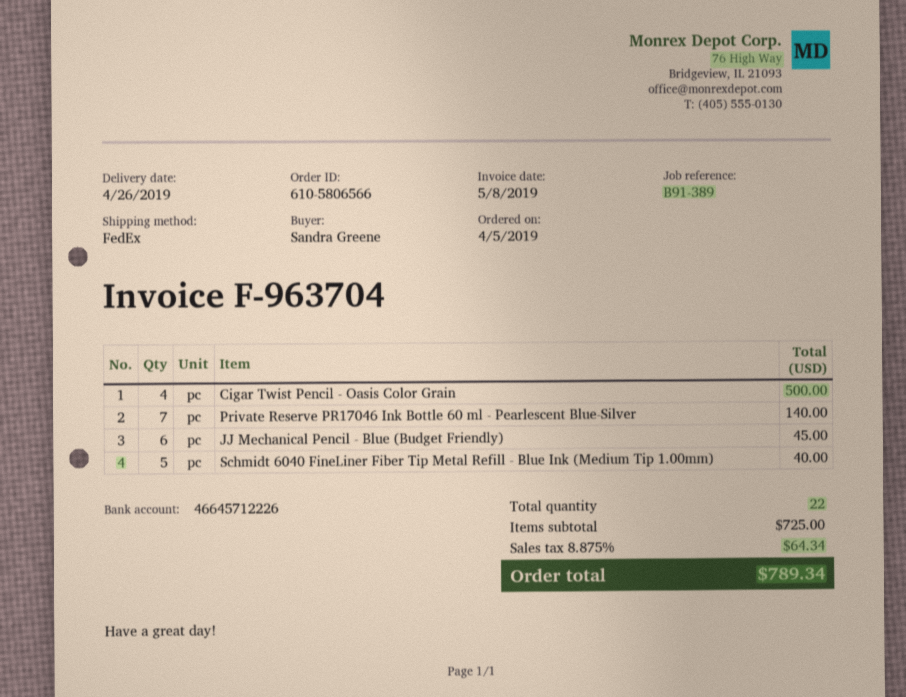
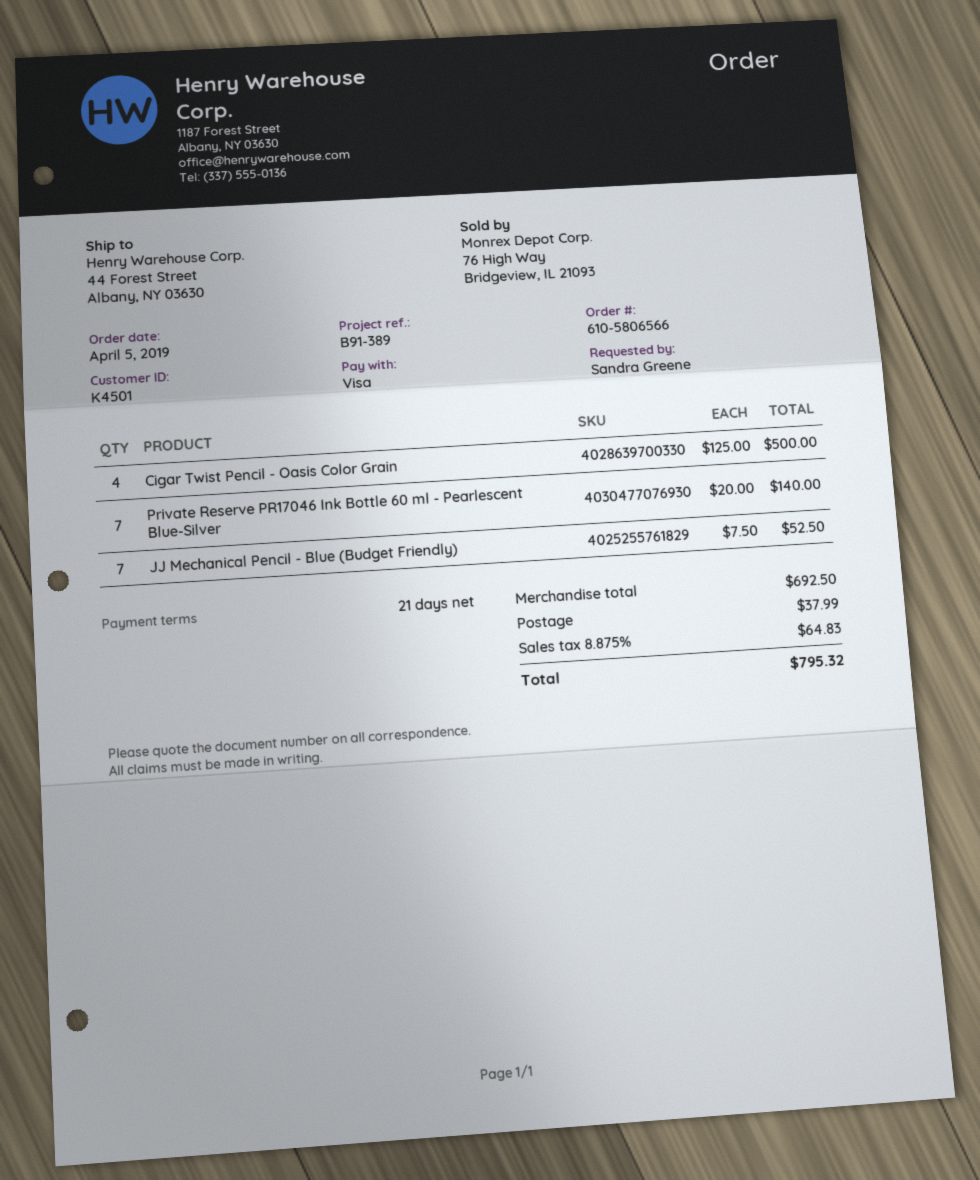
JJ Mechanical Pencil - Blue (Budget Friendly): 6 for 45.00 -> 7 for 52.50
Schmidt 6040 FineLiner Fiber Tip Metal Refill - Blue Ink (Medium Tip 1.00mm): 5 for 40.00 -> none
subtotal: 725.00 -> 692.50
shipping: none -> 37.99
tax: 8.875% = 64.34 -> 8.875% = 64.83
total: 789.34 -> 795.32

